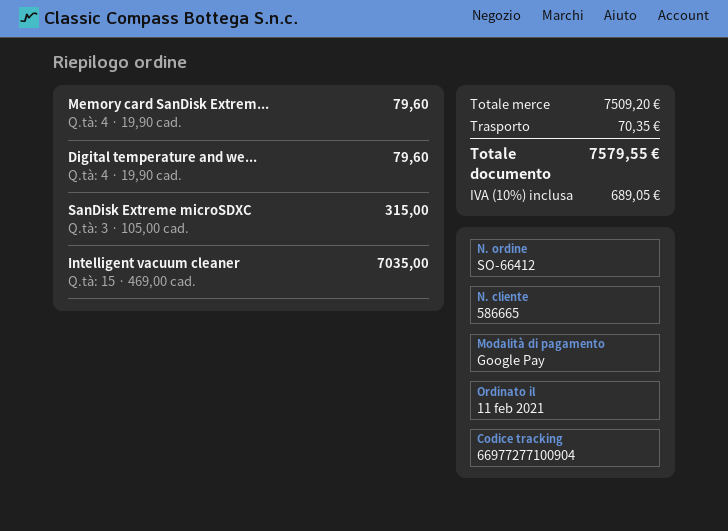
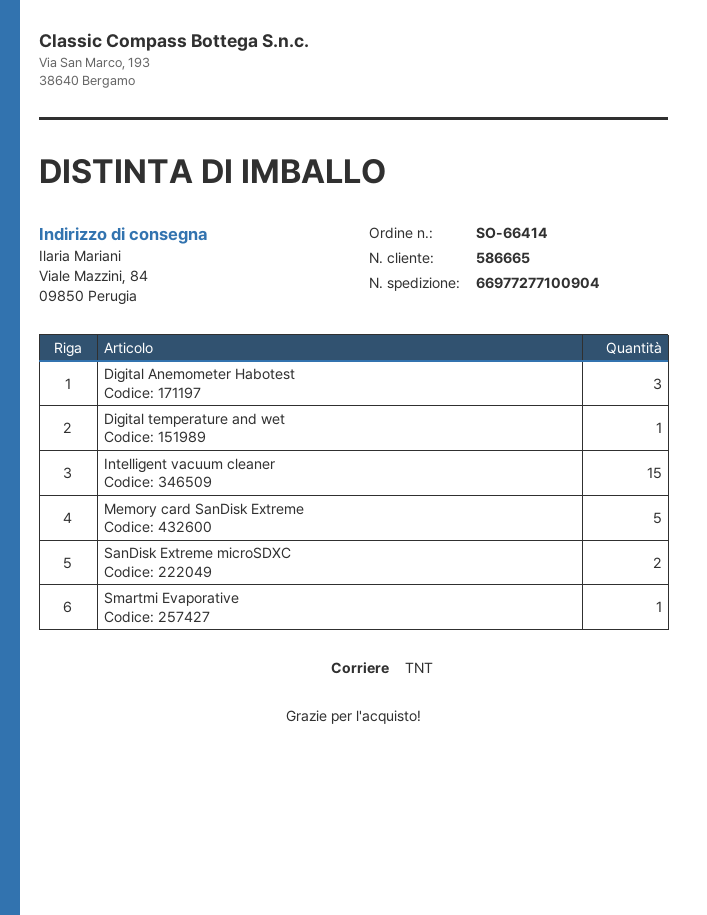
order number: SO-66412 -> SO-66414
Memory card SanDisk Extrem...: 4 -> 5
Digital temperature and we...: 4 -> 1
SanDisk Extreme microSDXC: 3 -> 2
Digital Anemometer Habotest: none -> 3
Smartmi Evaporative: none -> 1

